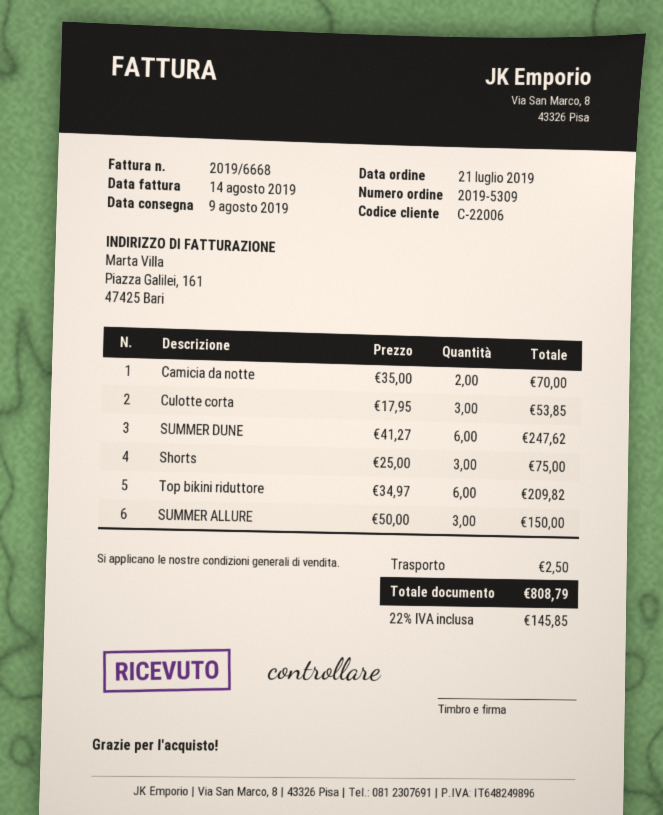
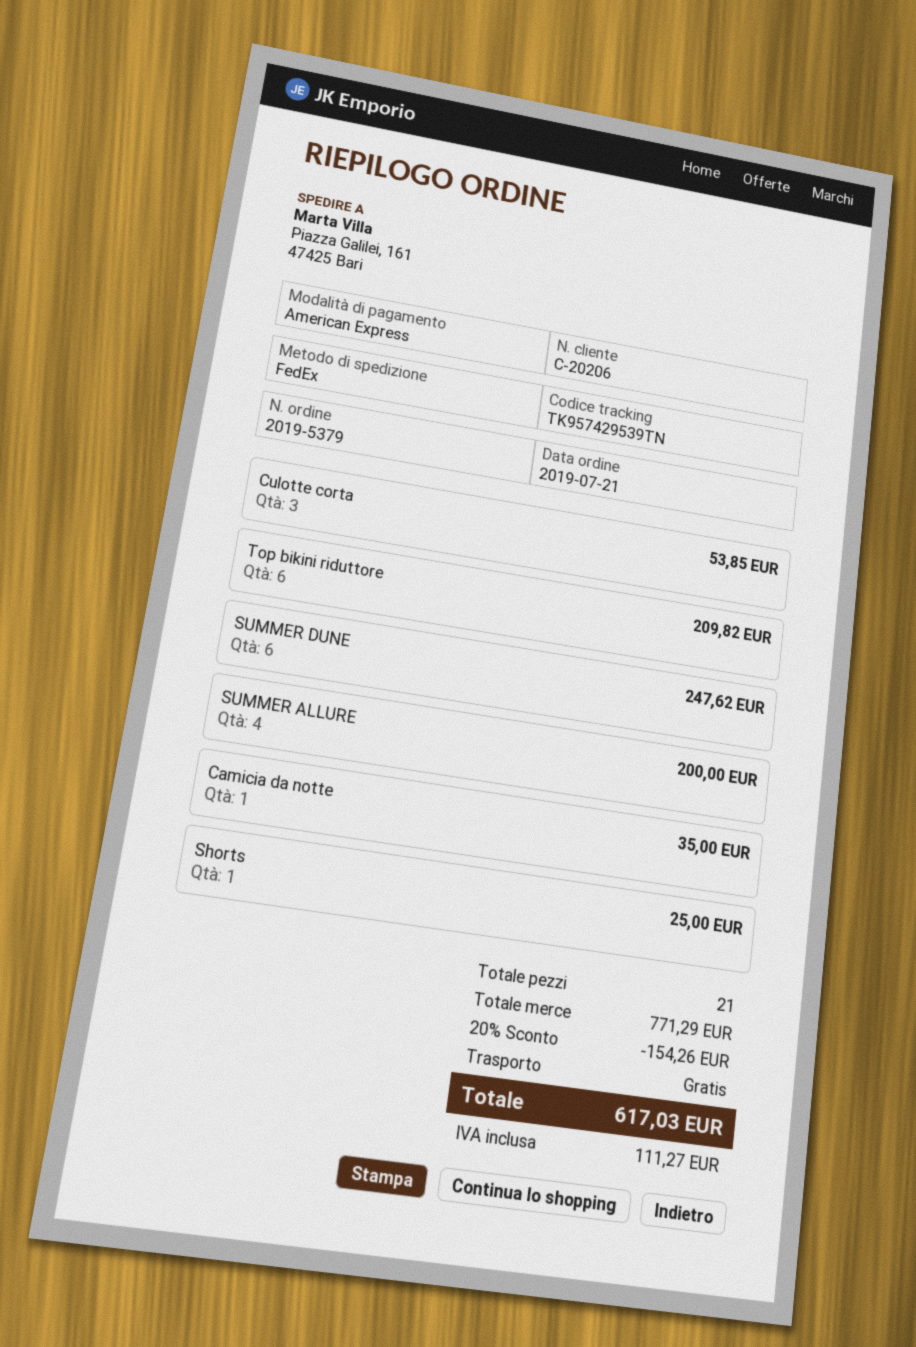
order number: 2019-5309 -> 2019-5379
customer number: C-22006 -> C-20206
Camicia da notte: 2 for 70.00 -> 1 for 35.00
Shorts: 3 for 75.00 -> 1 for 25.00
SUMMER ALLURE: 3 for 150.00 -> 4 for 200.00
discount: none -> 20% = 154.26
shipping: 2.50 -> 0.00
tax: 145.85 -> 111.27
total: 808.79 -> 617.03

